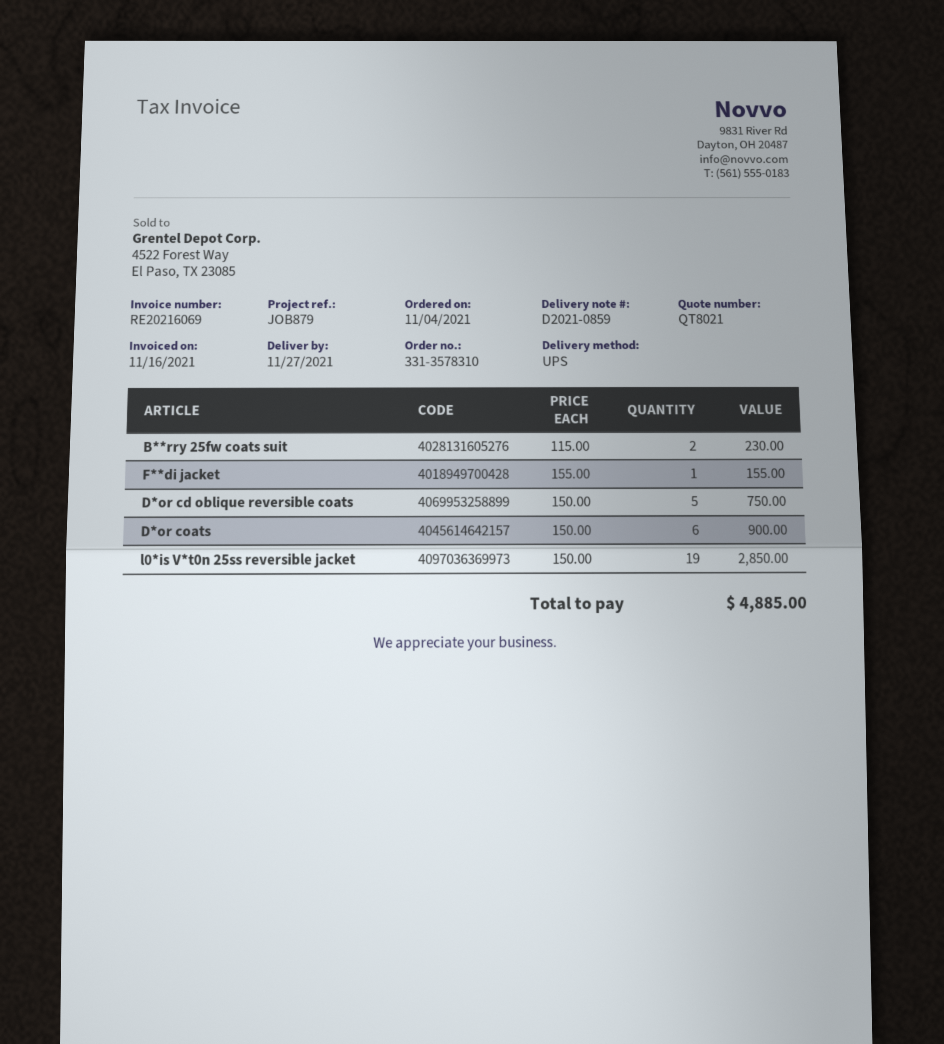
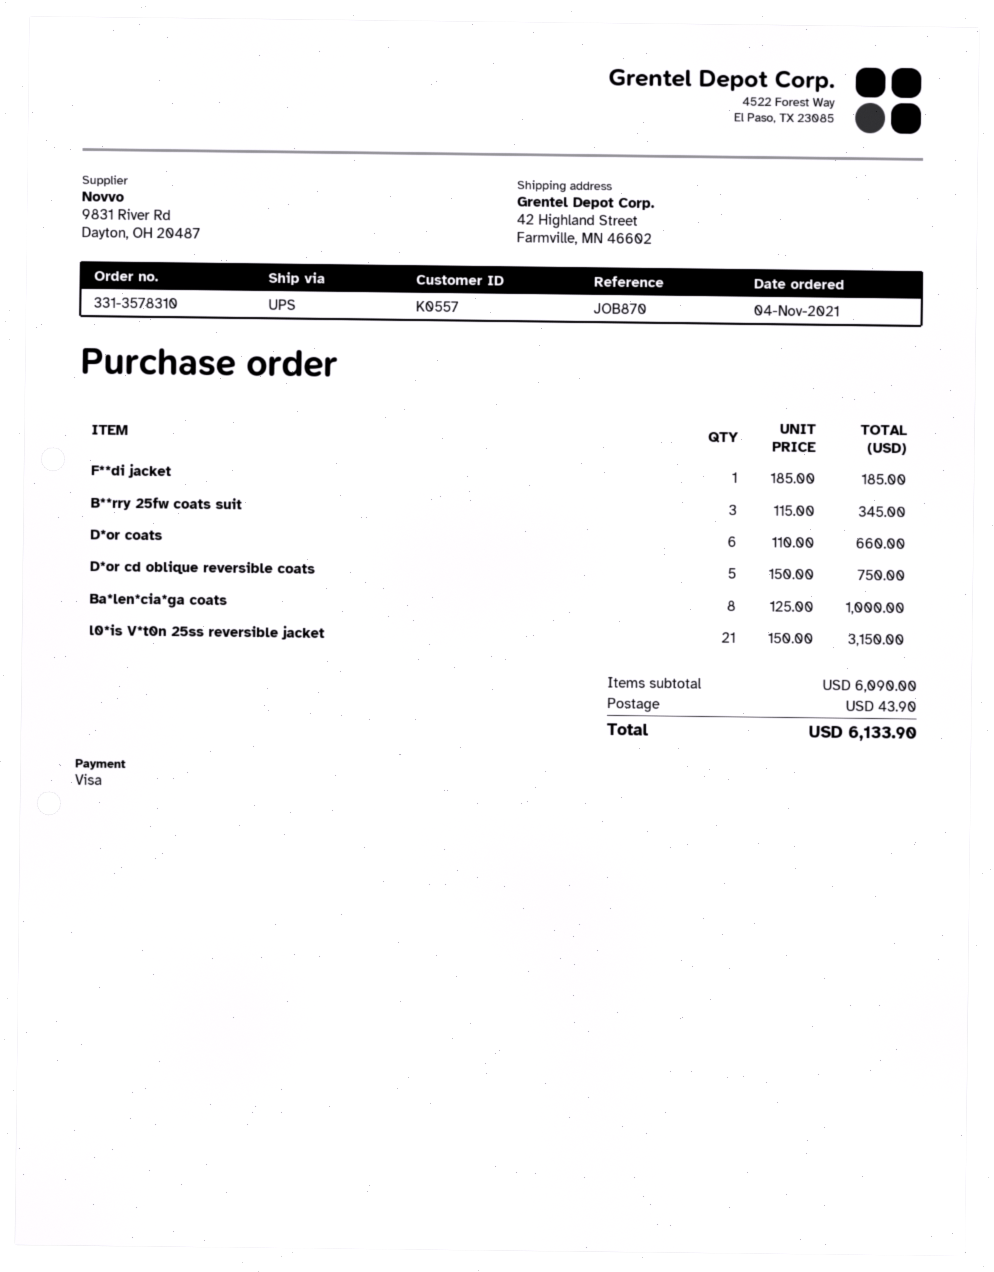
reference: JOB879 -> JOB870
B**rry 25fw coats suit: 2 x 115.00 = 230.00 -> 3 x 115.00 = 345.00
F**di jacket: 1 x 155.00 = 155.00 -> 1 x 185.00 = 185.00
D*or coats: 6 x 150.00 = 900.00 -> 6 x 110.00 = 660.00
l0*is V*t0n 25ss reversible jacket: 19 x 150.00 = 2850.00 -> 21 x 150.00 = 3150.00
Ba*len*cia*ga coats: none -> 8 x 125.00 = 1000.00
shipping: none -> 43.90
total: 4885.00 -> 6133.90

